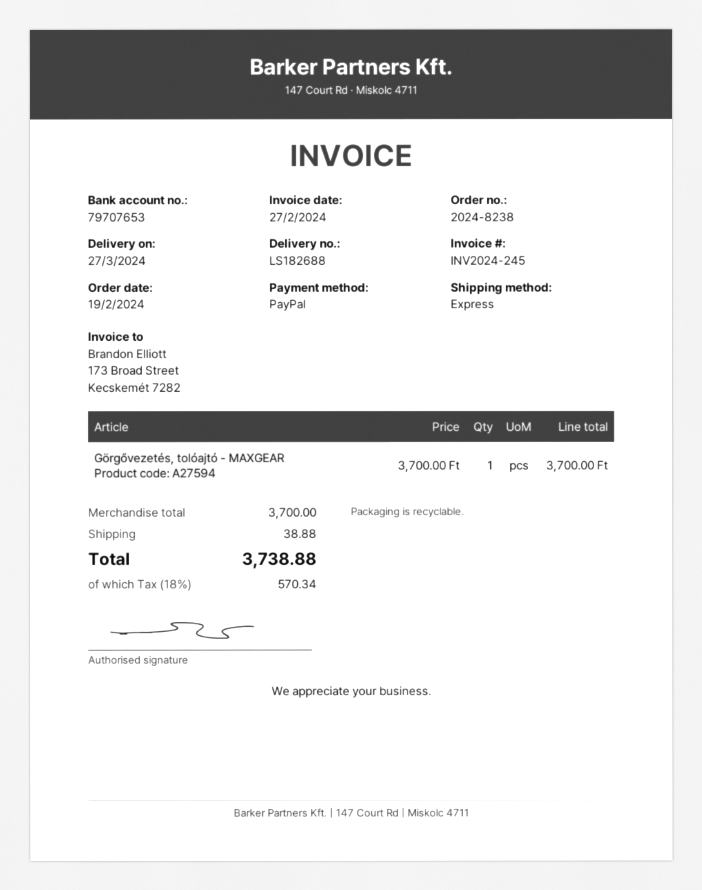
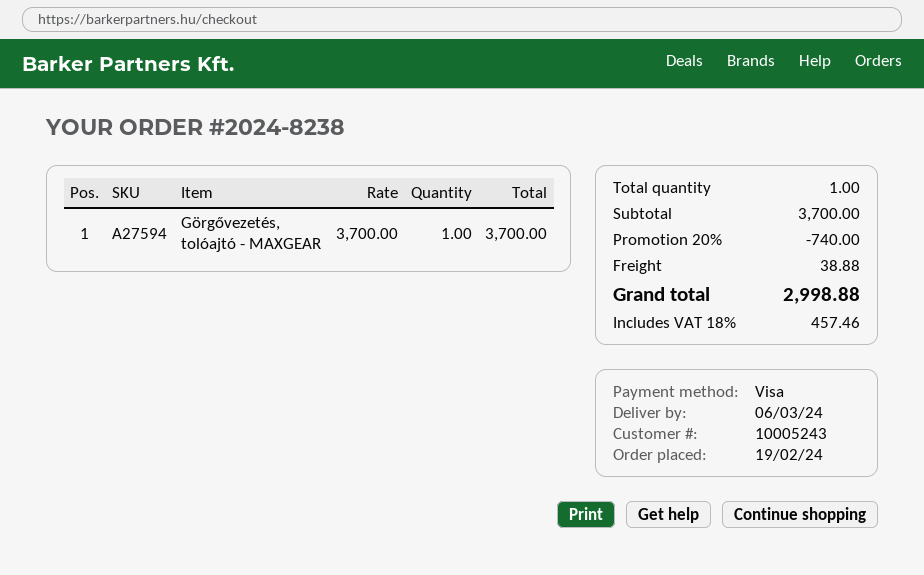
delivery date: 2024-03-27 -> 2024-03-06
payment method: PayPal -> Visa
discount: none -> 20% = 740.00
tax: 18% = 570.34 -> 18% = 457.46
total: 3738.88 -> 2998.88

